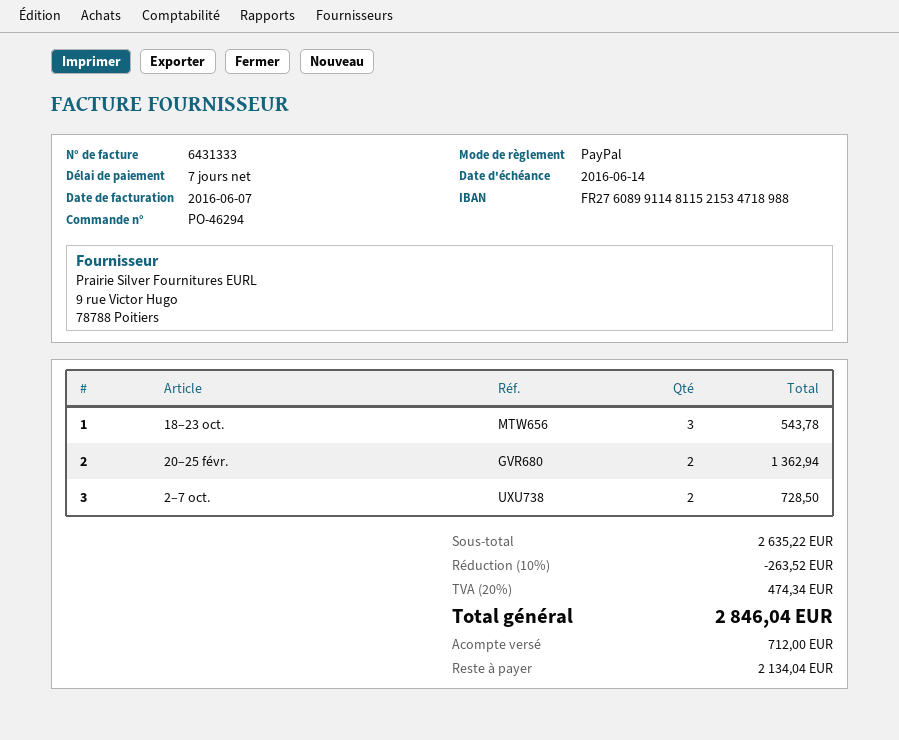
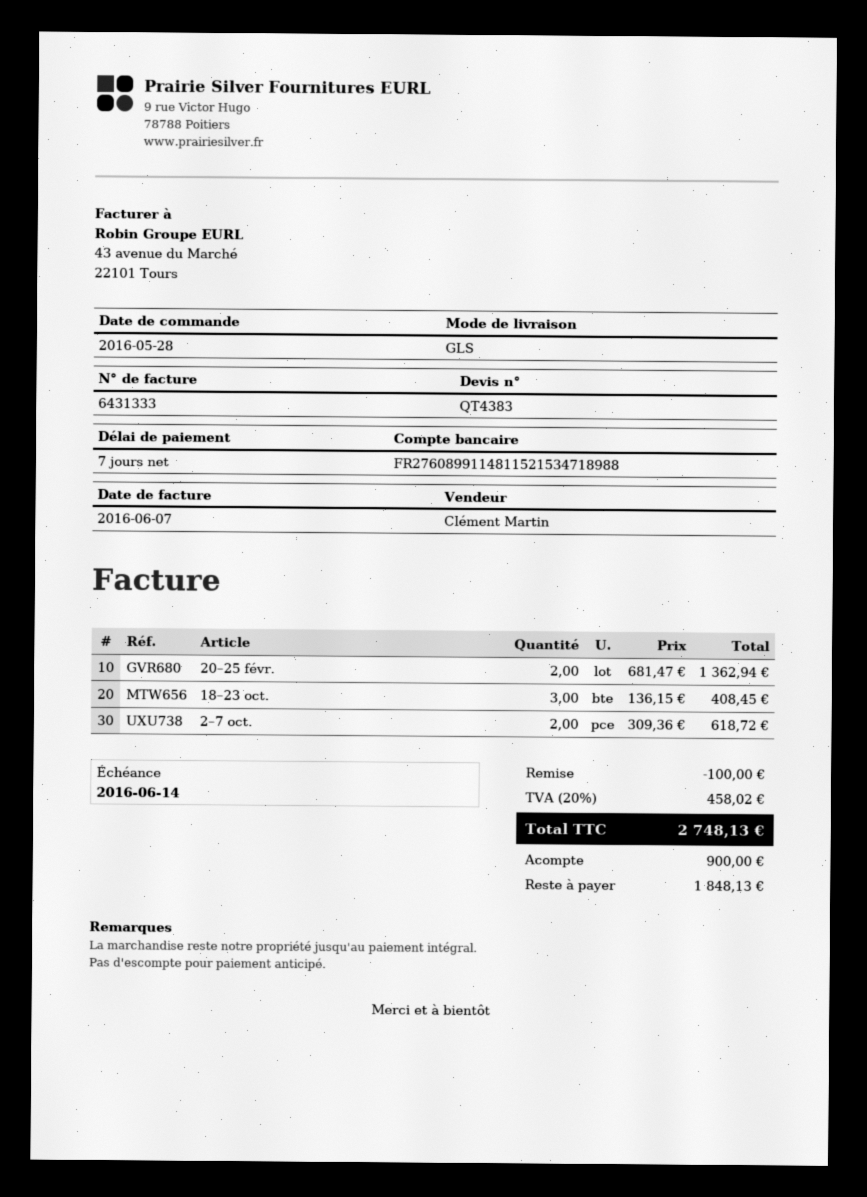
18–23 oct.: 3 for 543.78 -> 3 for 408.45
2–7 oct.: 2 for 728.50 -> 2 for 618.72
discount: 263.52 -> 100.00
tax: 20% = 474.34 -> 20% = 458.02
total: 2846.04 -> 2748.13
deposit: 712.00 -> 900.00
balance: 2134.04 -> 1848.13

